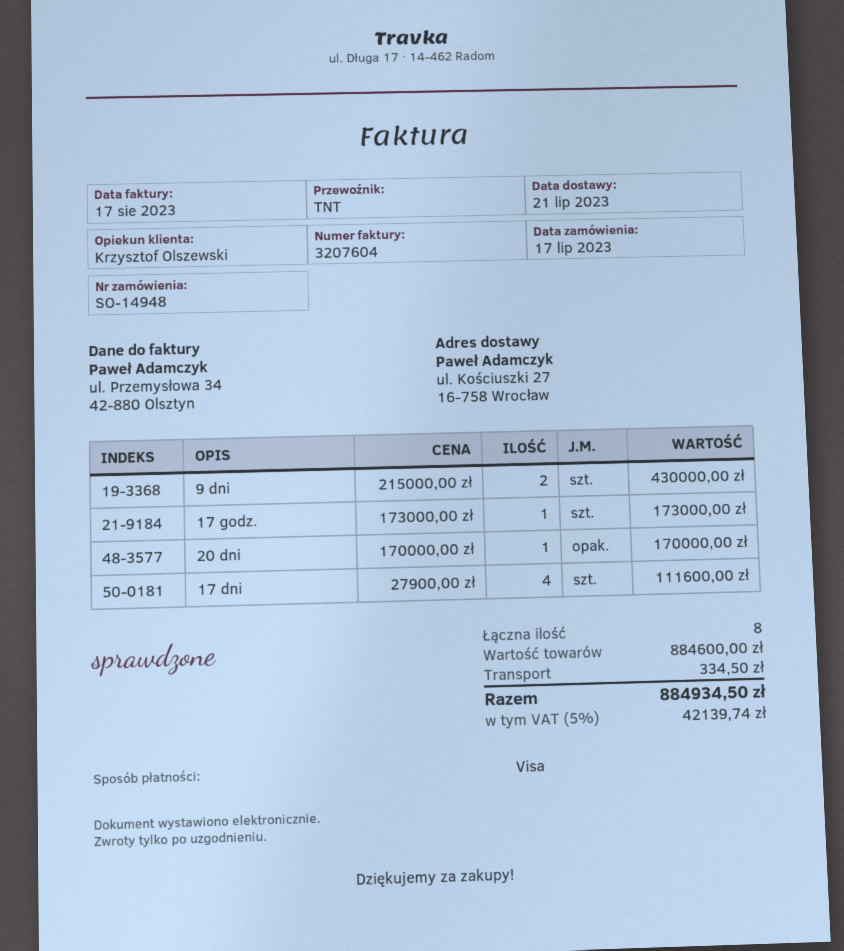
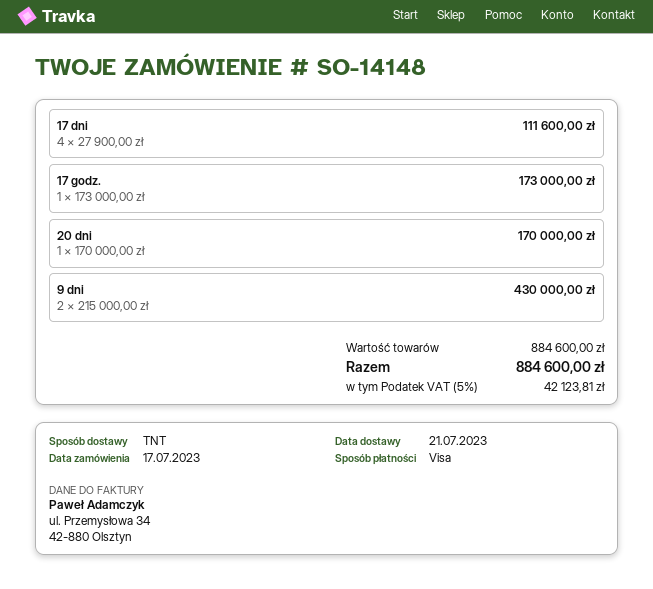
order number: SO-14948 -> SO-14148
shipping: 334.50 -> none
tax: 5% = 42139.74 -> 5% = 42123.81
total: 884934.50 -> 884600.00

